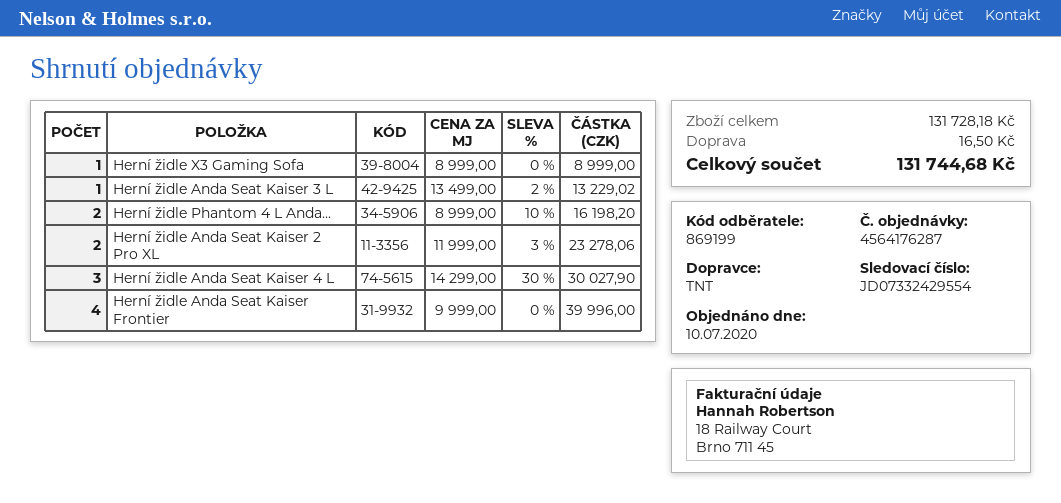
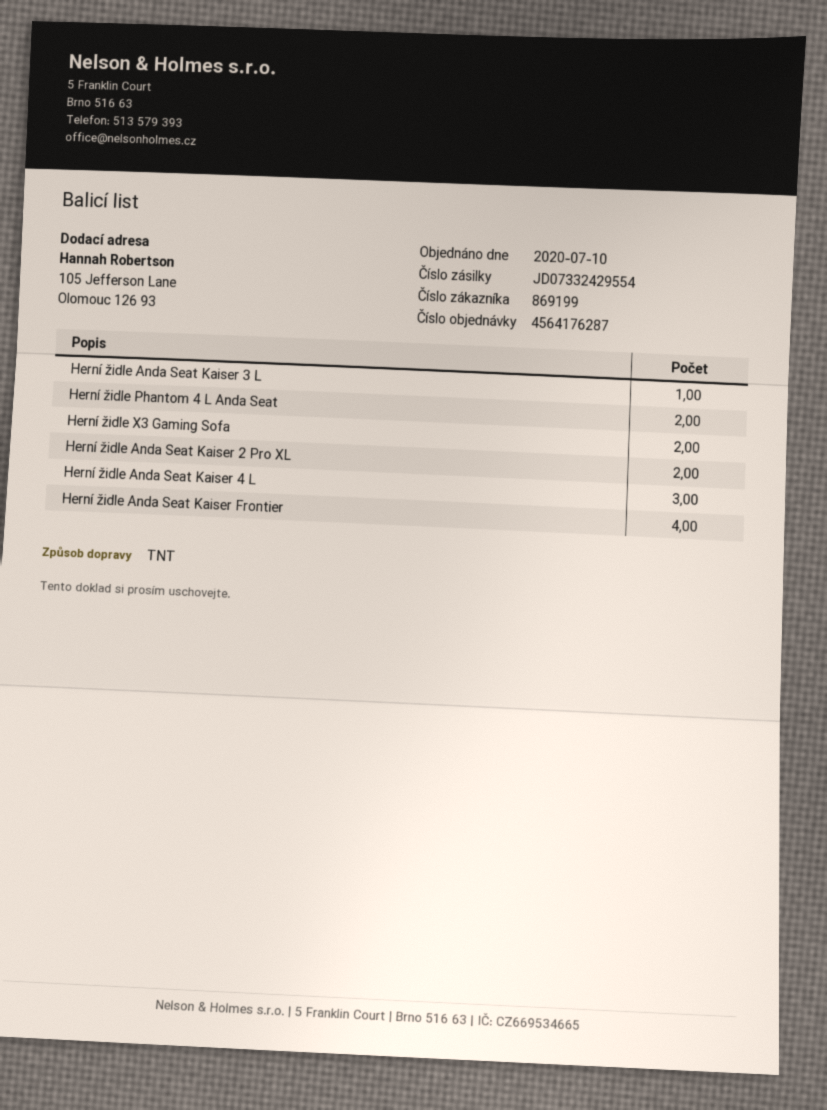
Herní židle X3 Gaming Sofa: 1 -> 2

